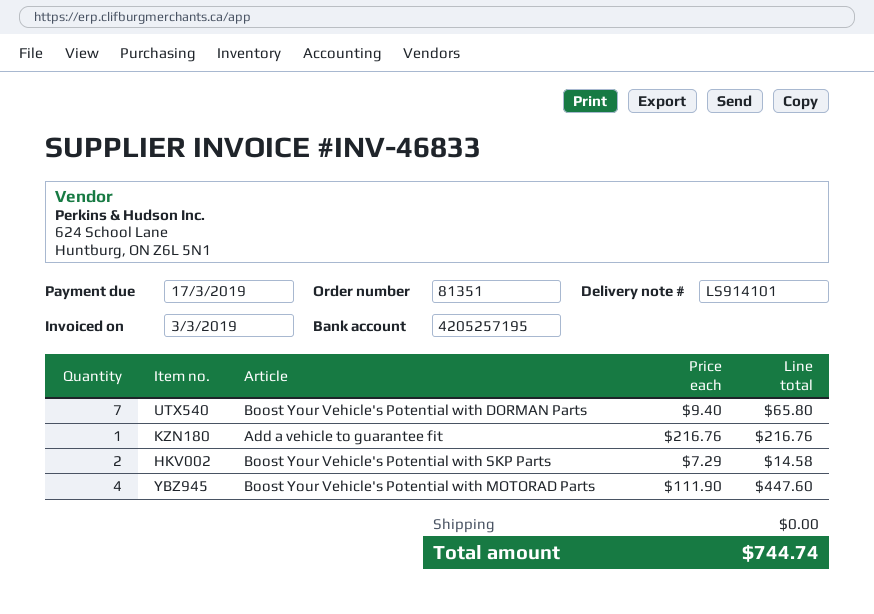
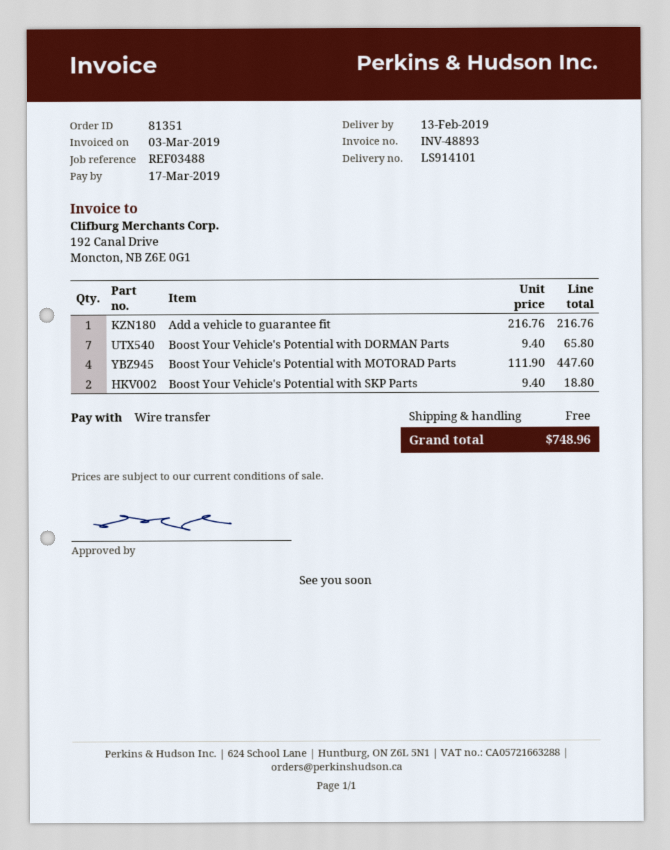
invoice number: INV-46833 -> INV-48893
Boost Your Vehicle's Potential with SKP Parts: 2 x 7.29 = 14.58 -> 2 x 9.40 = 18.80
total: 744.74 -> 748.96

